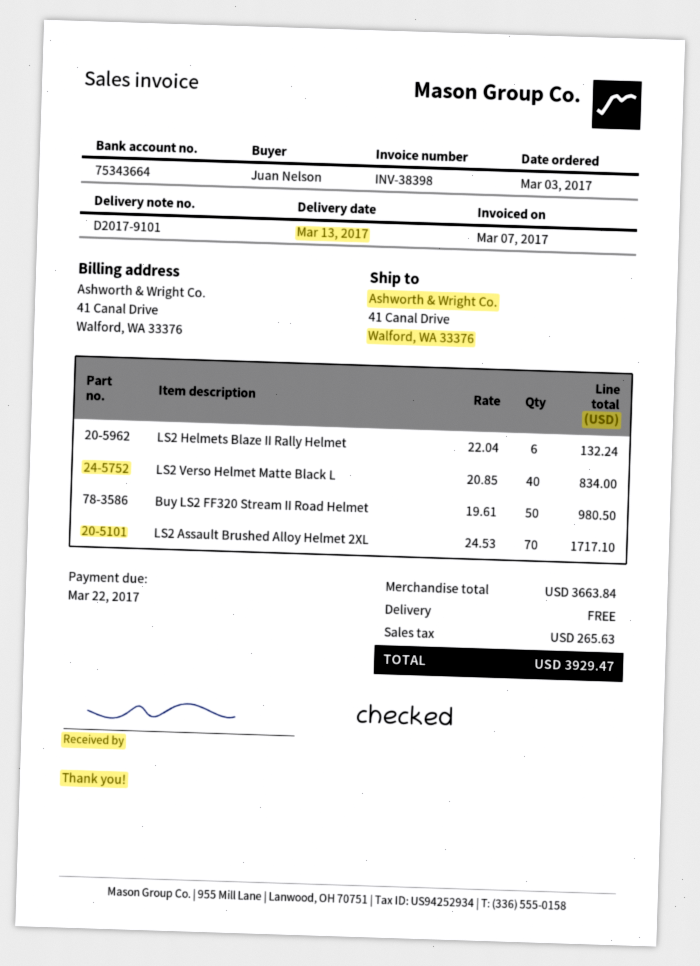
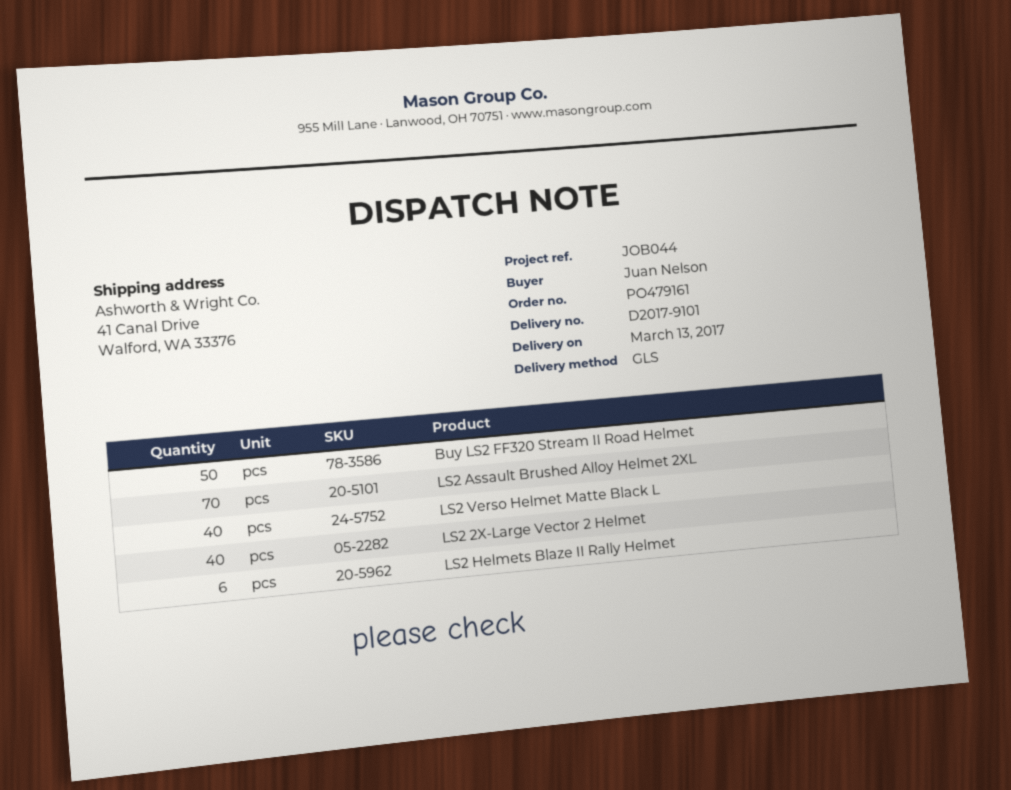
LS2 2X-Large Vector 2 Helmet: none -> 40

